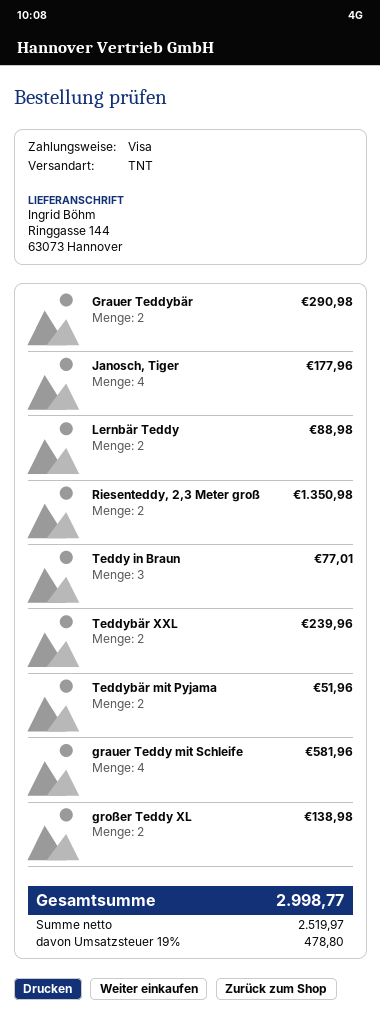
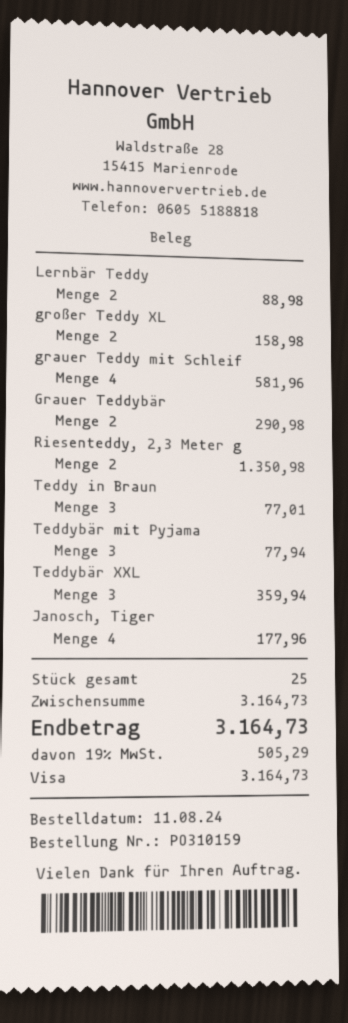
Teddybär XXL: 2 for 239.96 -> 3 for 359.94
Teddybär mit Pyjama: 2 for 51.96 -> 3 for 77.94
großer Teddy XL: 2 for 138.98 -> 2 for 158.98
tax: 19% = 478.80 -> 19% = 505.29
total: 2998.77 -> 3164.73

